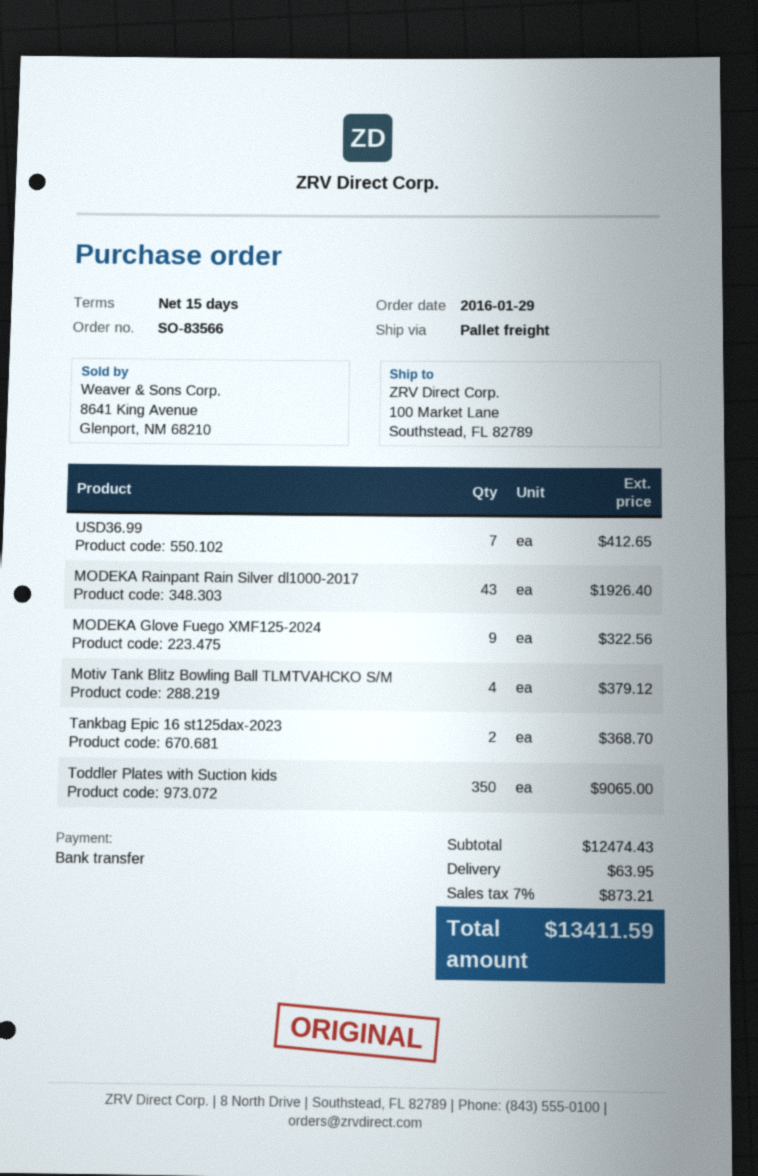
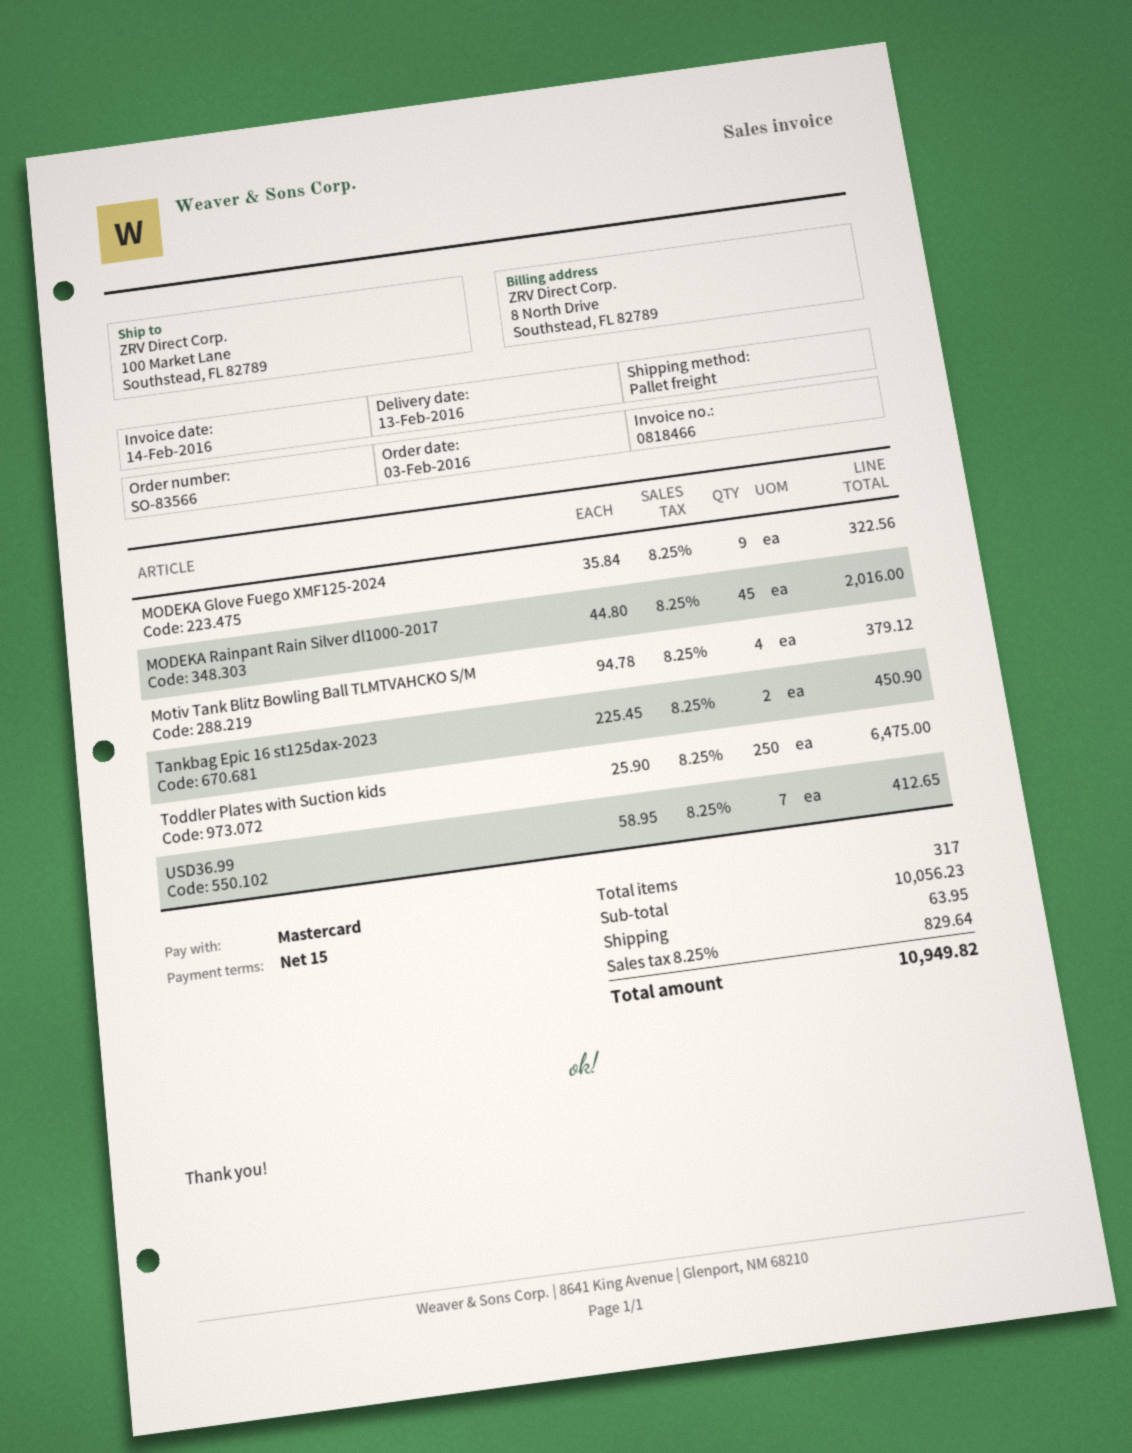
order date: 2016-01-29 -> 2016-02-03
payment method: bank transfer -> Mastercard
MODEKA Rainpant Rain Silver dl1000-2017: 43 for 1926.40 -> 45 for 2016.00
Tankbag Epic 16 st125dax-2023: 2 for 368.70 -> 2 for 450.90
Toddler Plates with Suction kids: 350 for 9065.00 -> 250 for 6475.00
subtotal: 12474.43 -> 10056.23
tax: 7% = 873.21 -> 8.25% = 829.64
total: 13411.59 -> 10949.82

